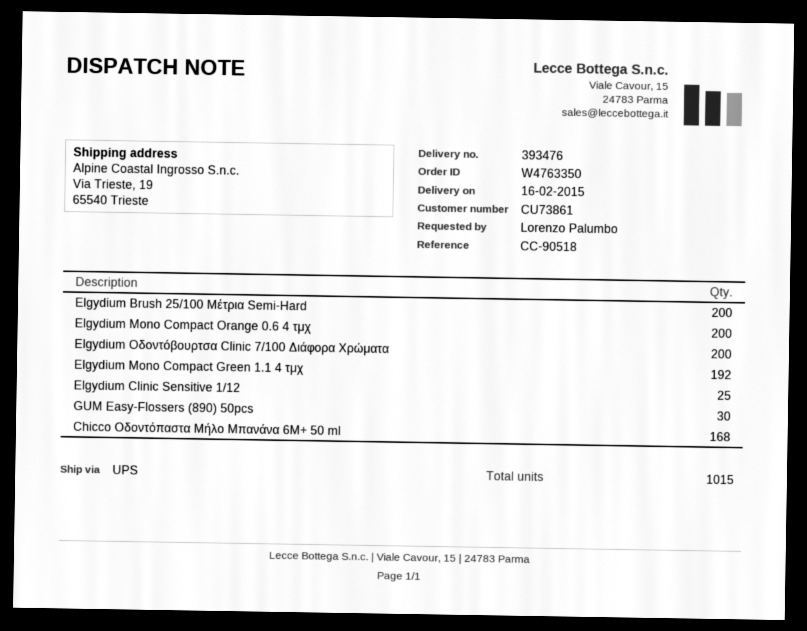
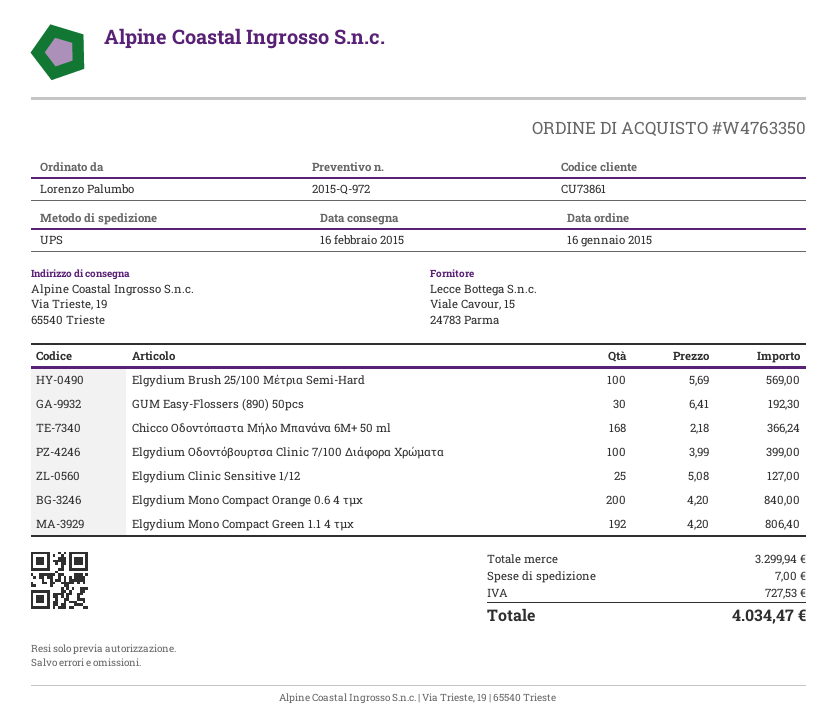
Elgydium Brush 25/100 Μέτρια Semi-Hard: 200 -> 100
Elgydium Οδοντόβουρτσα Clinic 7/100 Διάφορα Χρώματα: 200 -> 100

